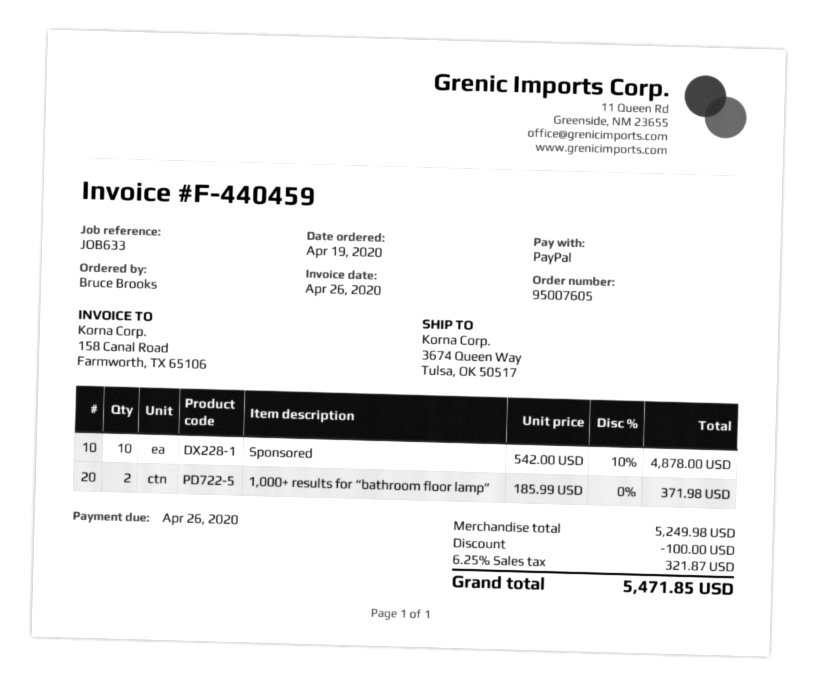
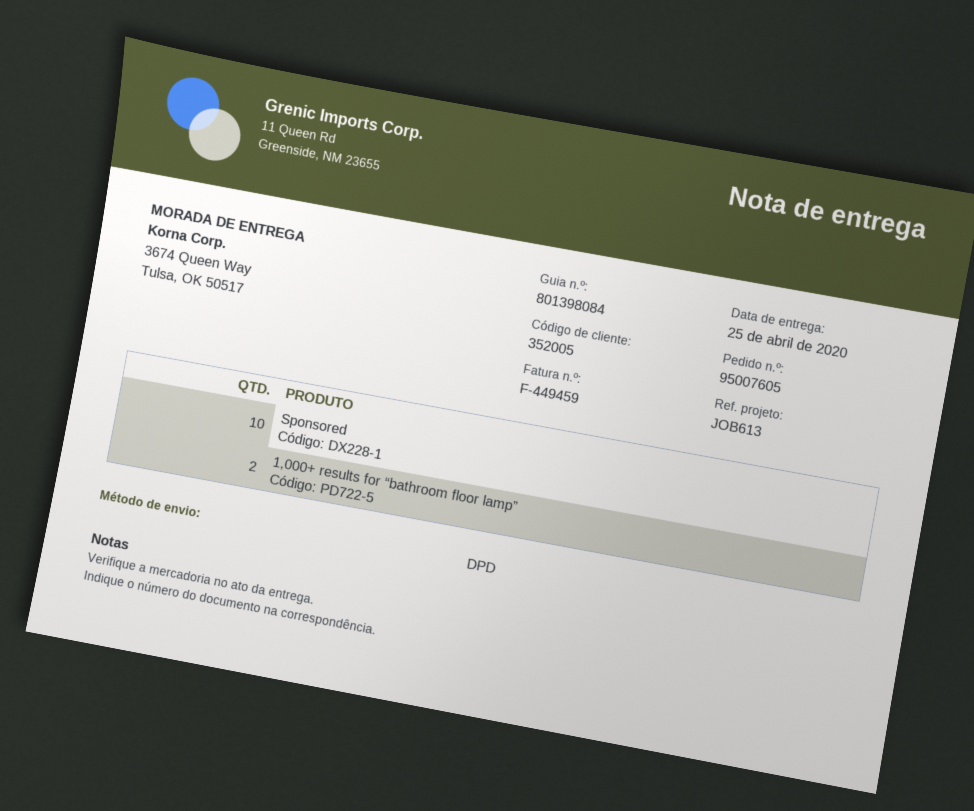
invoice number: F-440459 -> F-449459
reference: JOB633 -> JOB613

